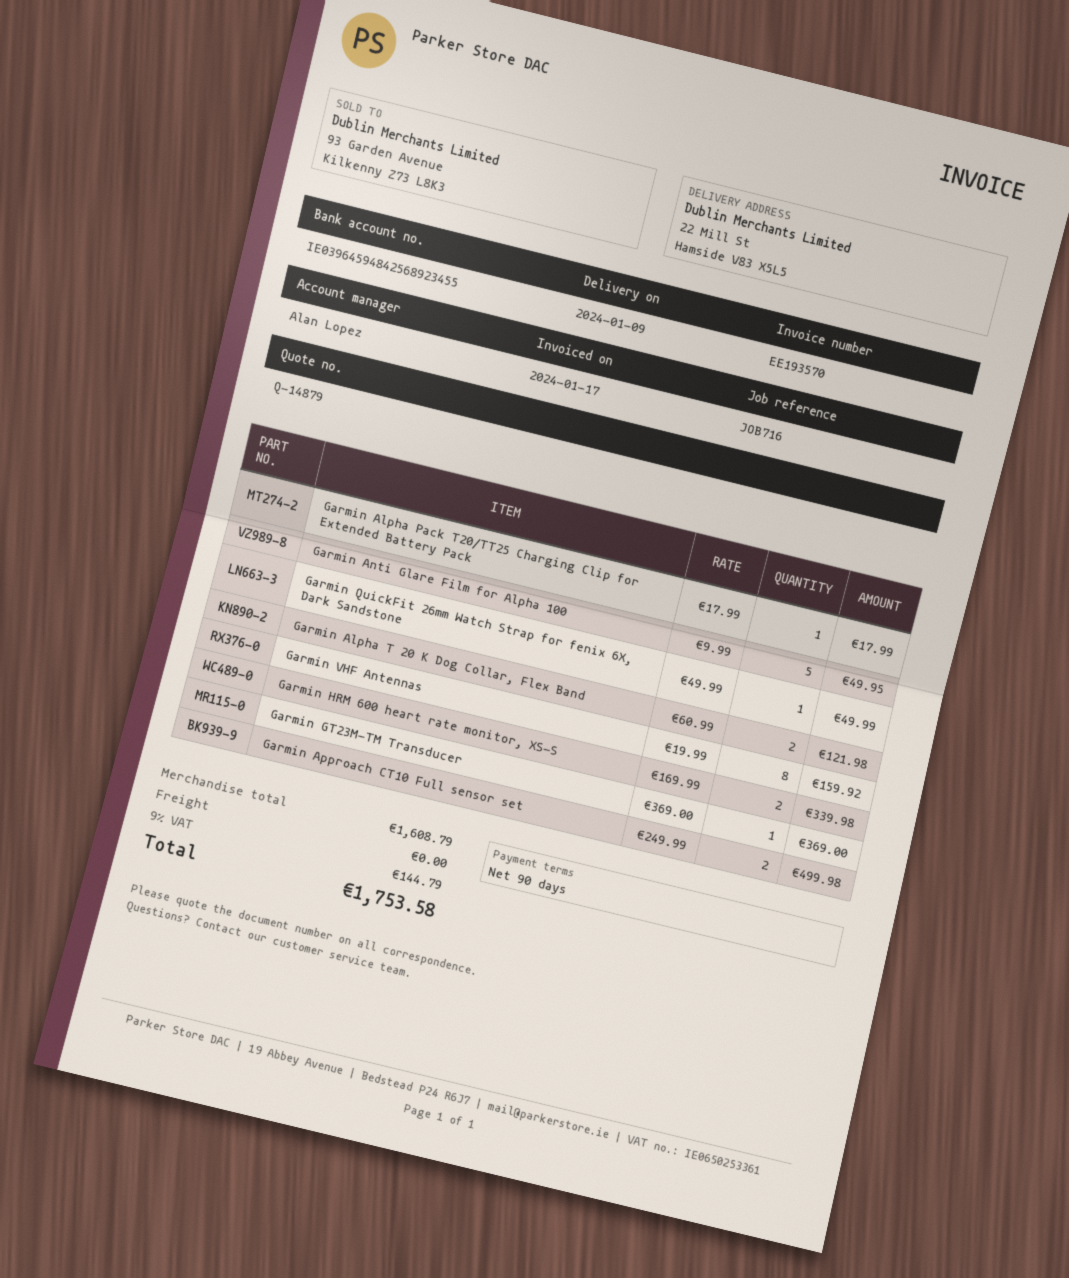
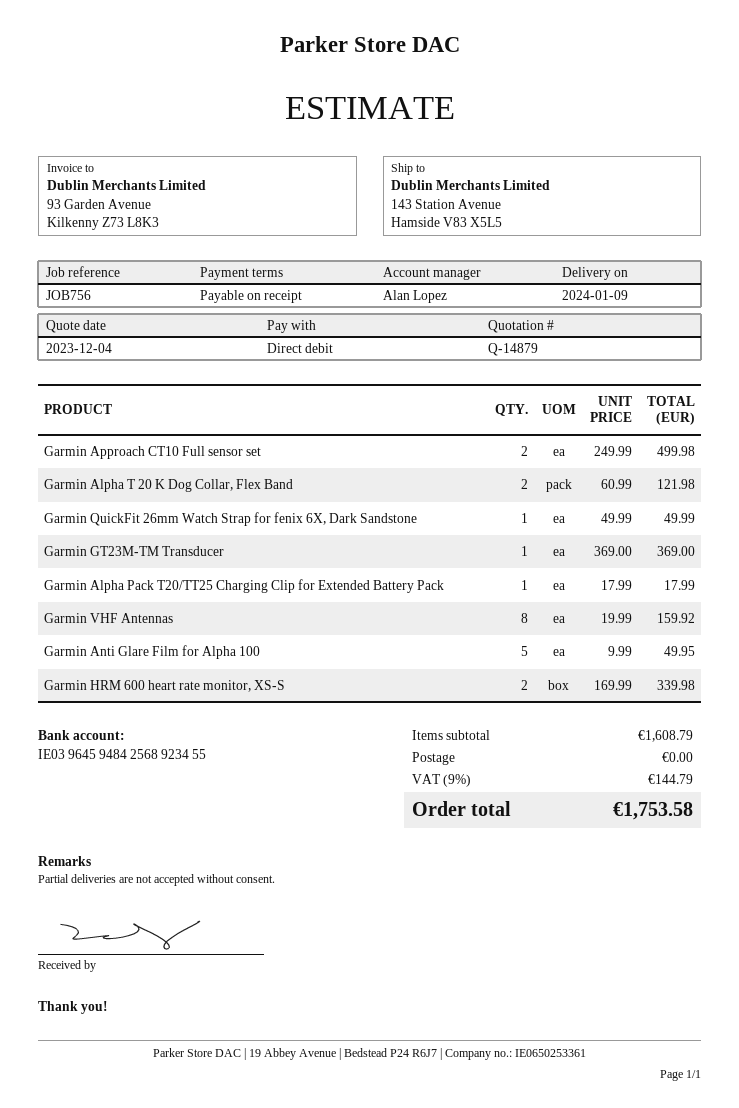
payment terms: 90 days -> on receipt
reference: JOB716 -> JOB756
ship to: 22 Mill St, Hamside V83 X5L5 -> 143 Station Avenue, Hamside V83 X5L5

